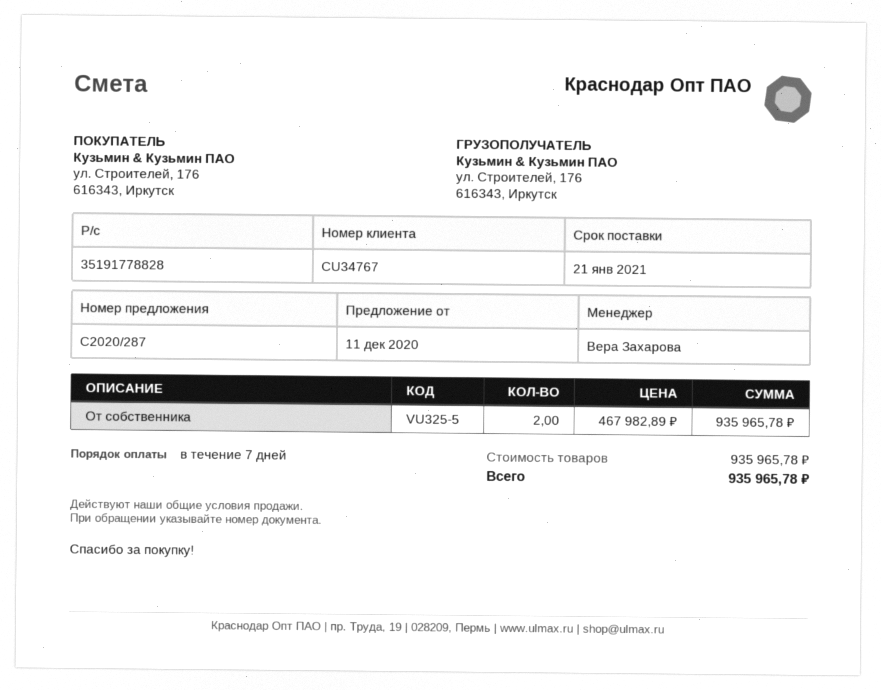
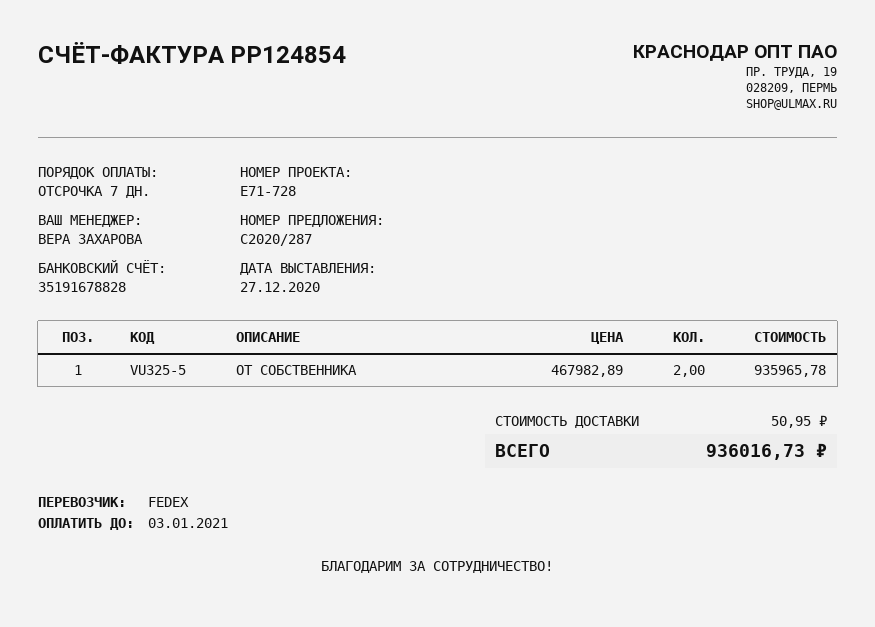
bank account: 35191778828 -> 35191678828
shipping: none -> 50.95
total: 935965.78 -> 936016.73

